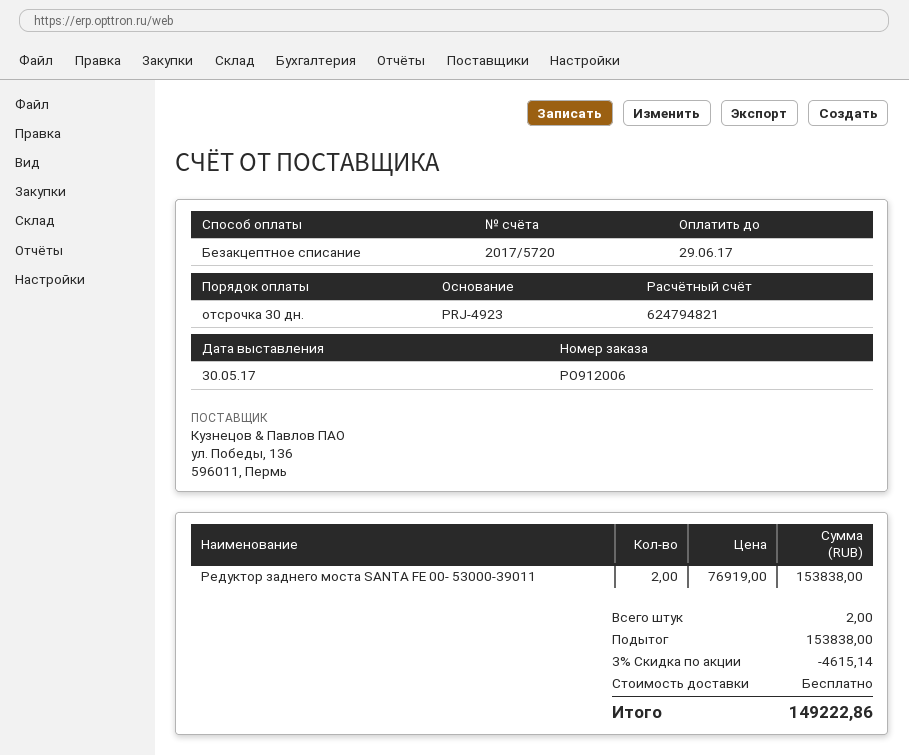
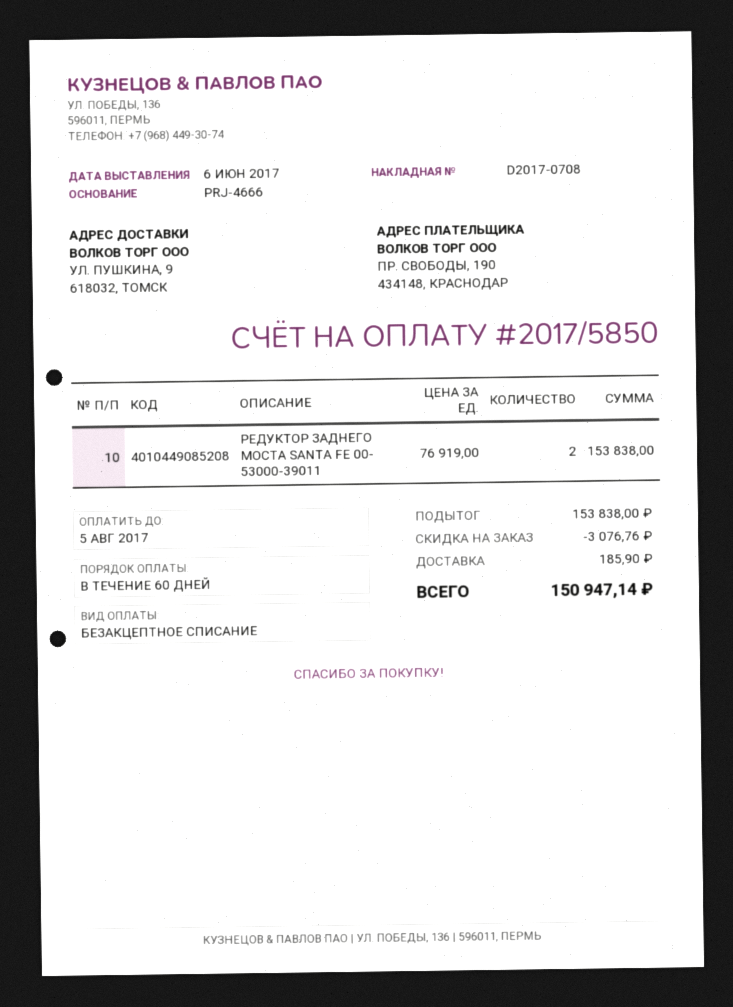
invoice number: 2017/5720 -> 2017/5850
invoice date: 2017-05-30 -> 2017-06-06
payment terms: 30 days -> 60 days
due date: 2017-06-29 -> 2017-08-05
reference: PRJ-4923 -> PRJ-4666
discount: 4615.14 -> 3076.76
shipping: 0.00 -> 185.90
total: 149222.86 -> 150947.14

